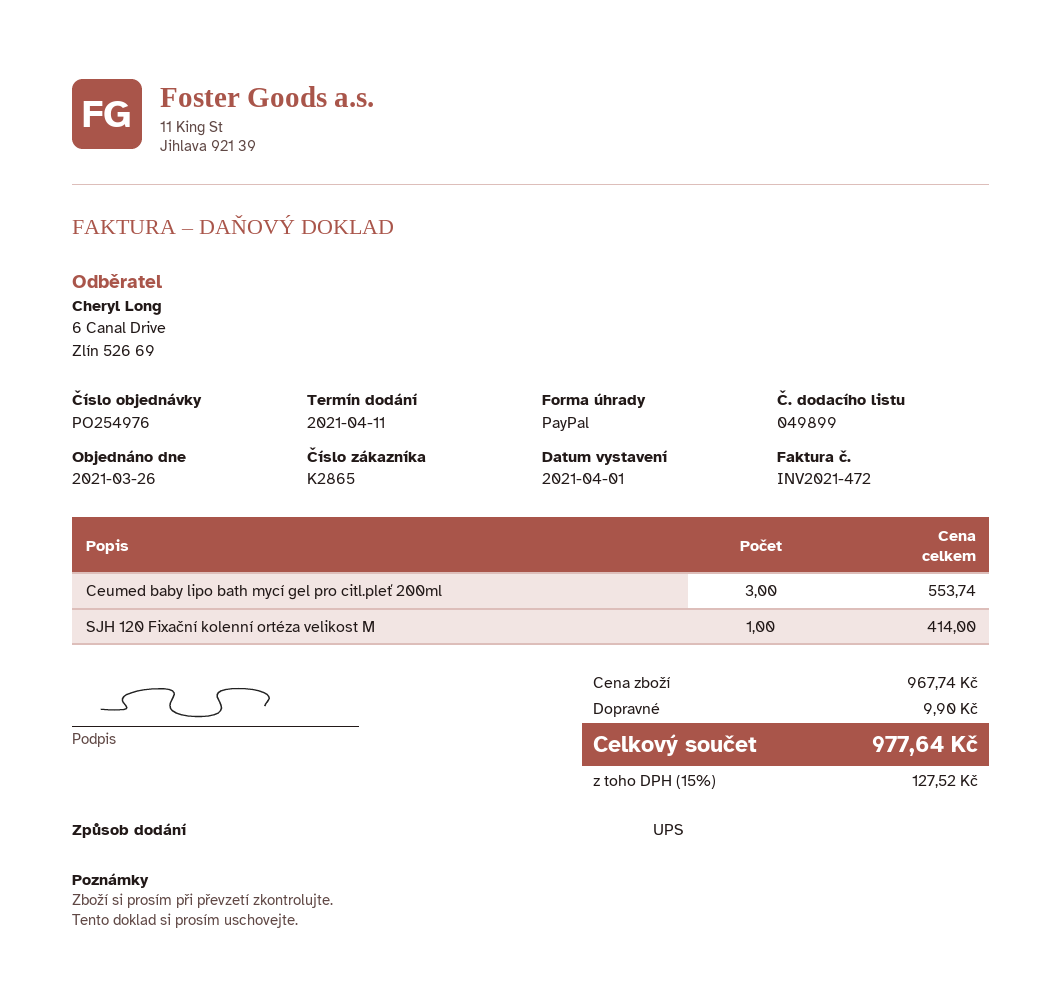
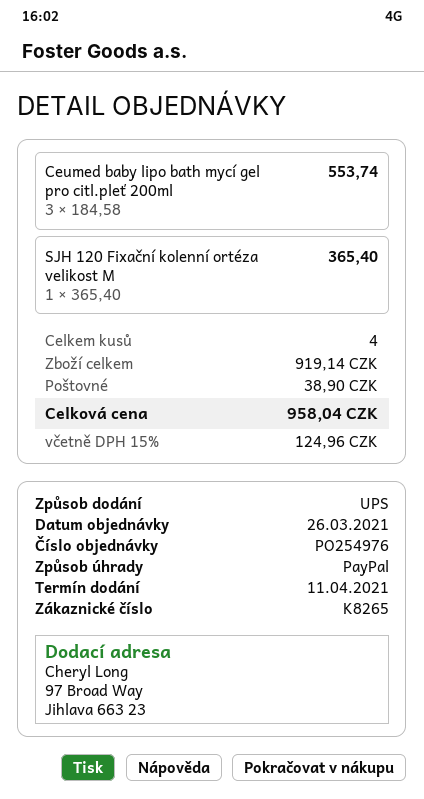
customer number: K2865 -> K8265
SJH 120 Fixační kolenní ortéza velikost M: 1 for 414.00 -> 1 for 365.40
subtotal: 967.74 -> 919.14
shipping: 9.90 -> 38.90
tax: 15% = 127.52 -> 15% = 124.96
total: 977.64 -> 958.04

